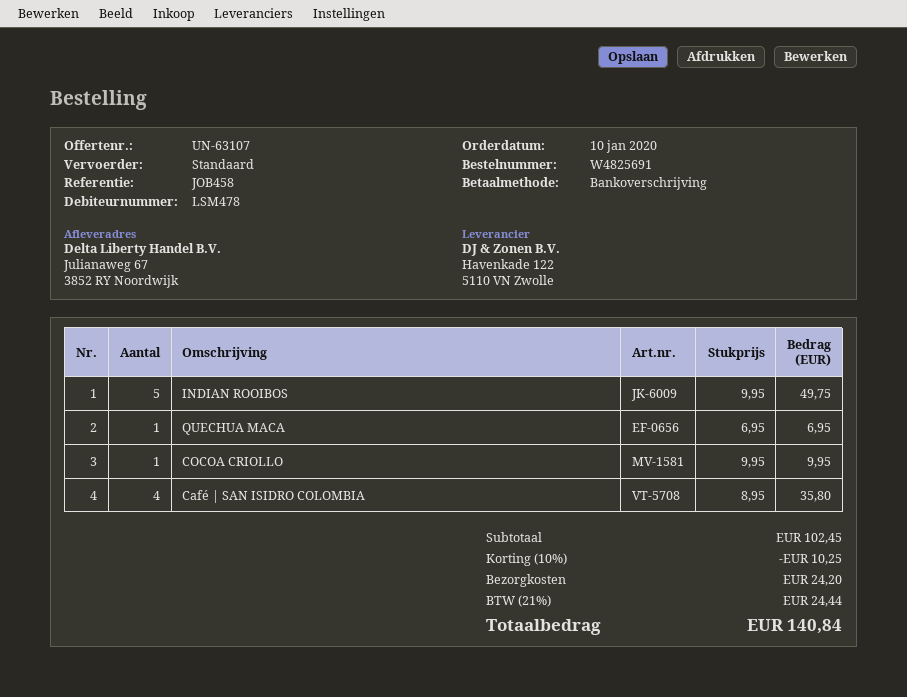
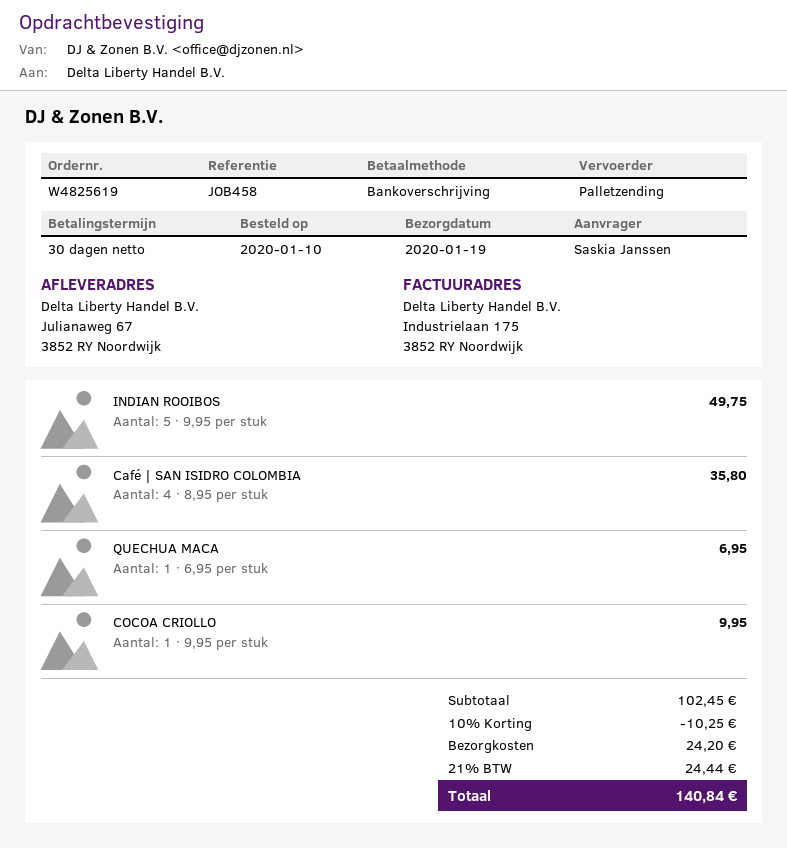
order number: W4825691 -> W4825619
shipping method: standard -> pallet freight

